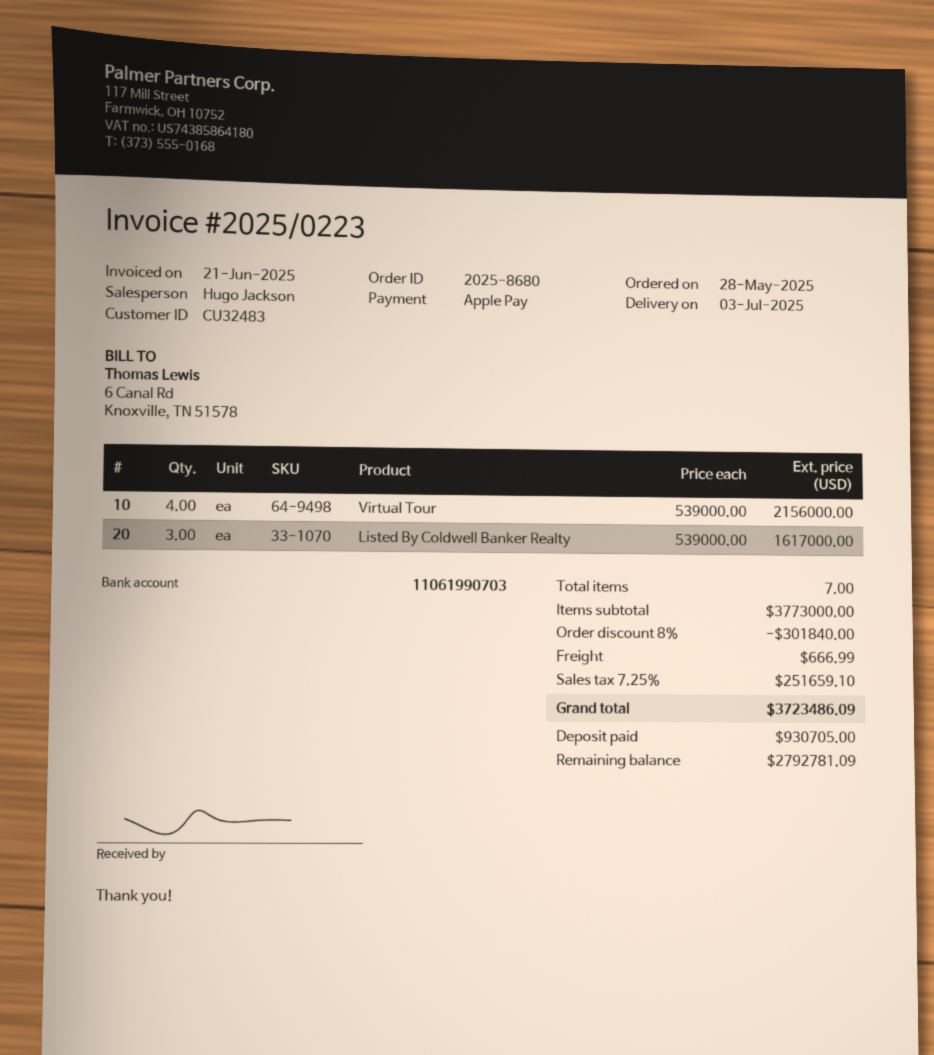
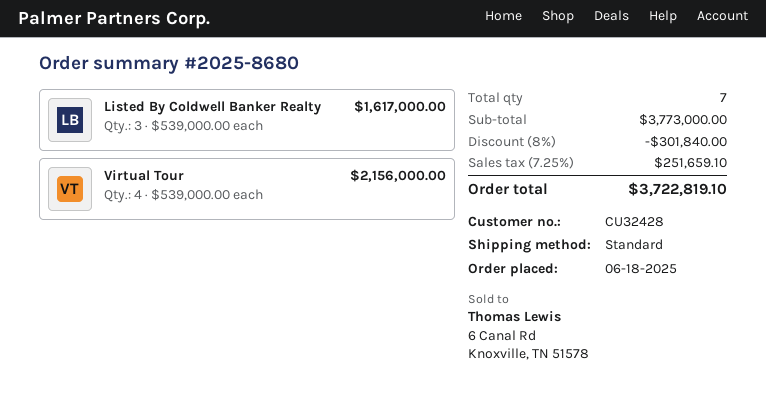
order date: 2025-05-28 -> 2025-06-18
customer number: CU32483 -> CU32428
shipping: 666.99 -> none
total: 3723486.09 -> 3722819.10

